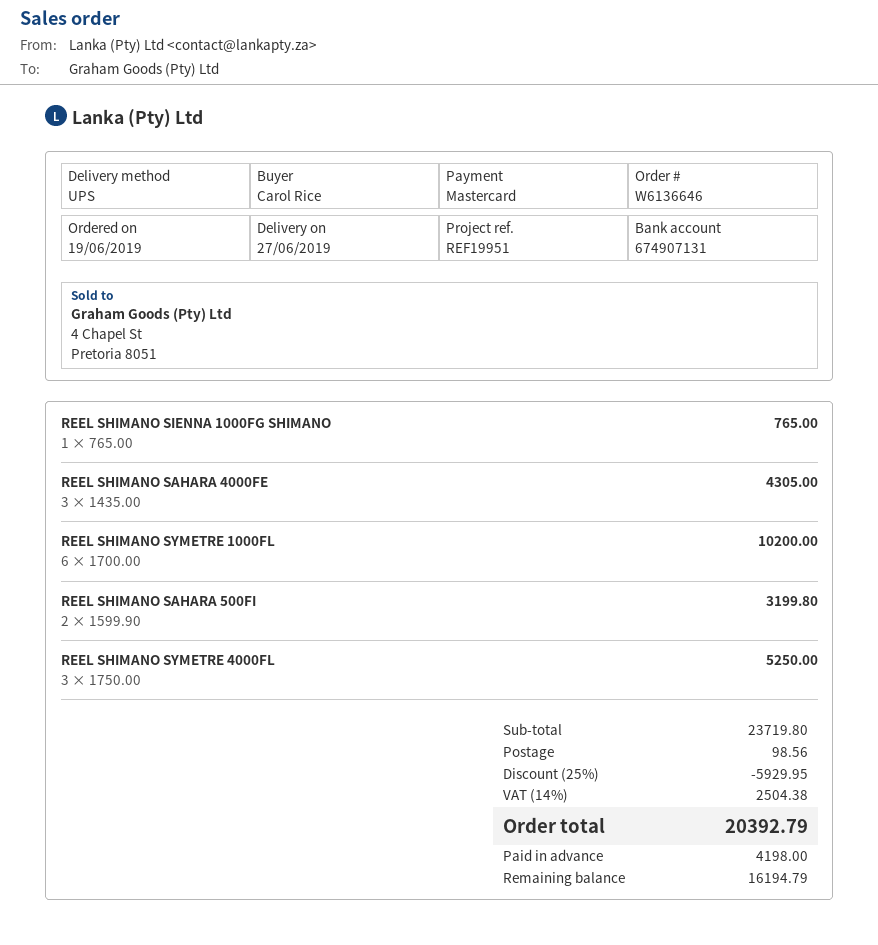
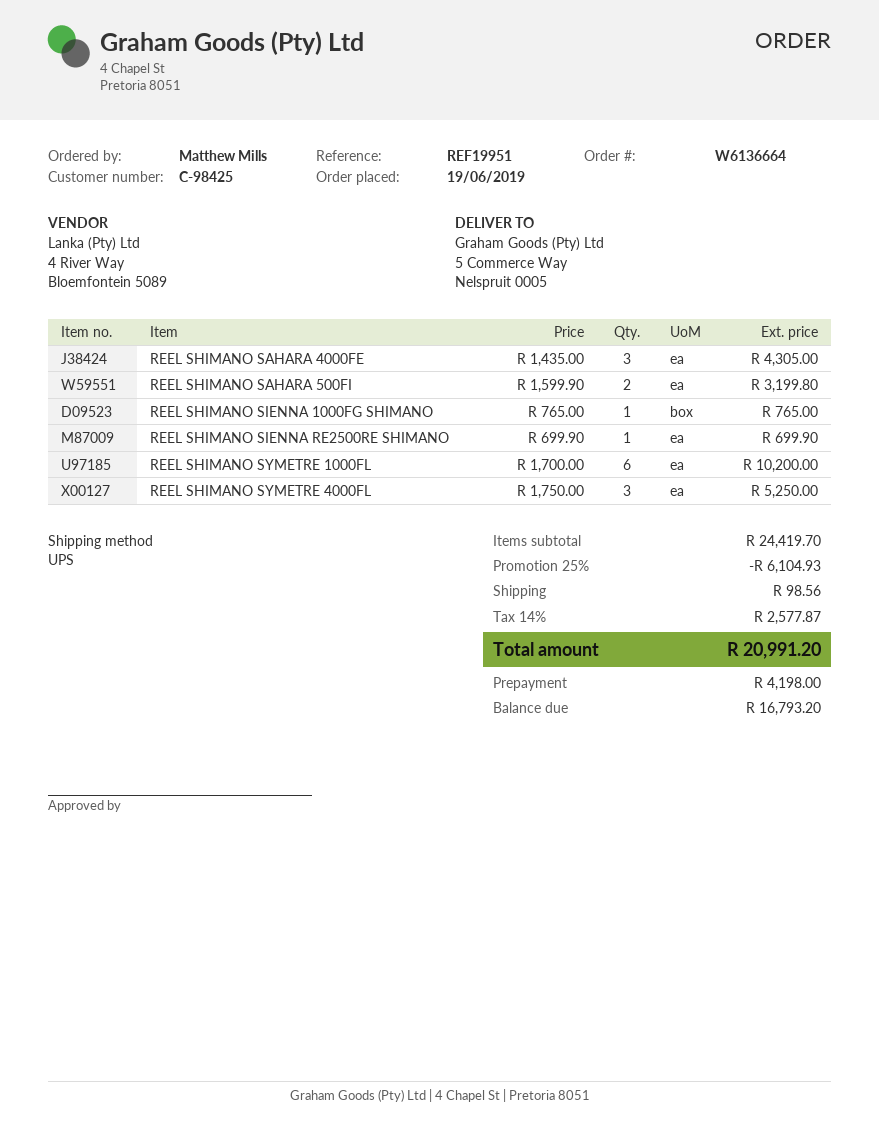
order number: W6136646 -> W6136664
ordered by: Carol Rice -> Matthew Mills
REEL SHIMANO SIENNA RE2500RE SHIMANO: none -> 1 x 699.90 = 699.90
subtotal: 23719.80 -> 24419.70
discount: 25% = 5929.95 -> 25% = 6104.93
tax: 14% = 2504.38 -> 14% = 2577.87
total: 20392.79 -> 20991.20
balance: 16194.79 -> 16793.20

